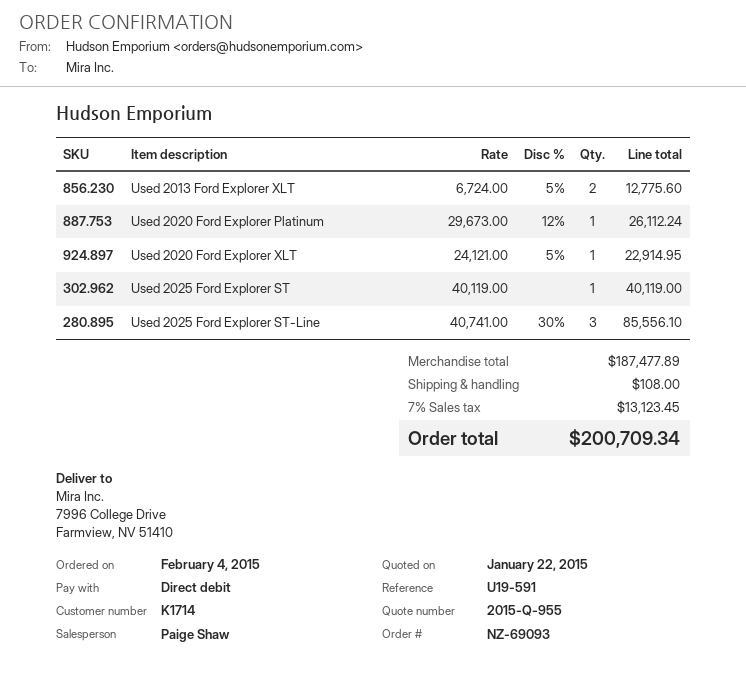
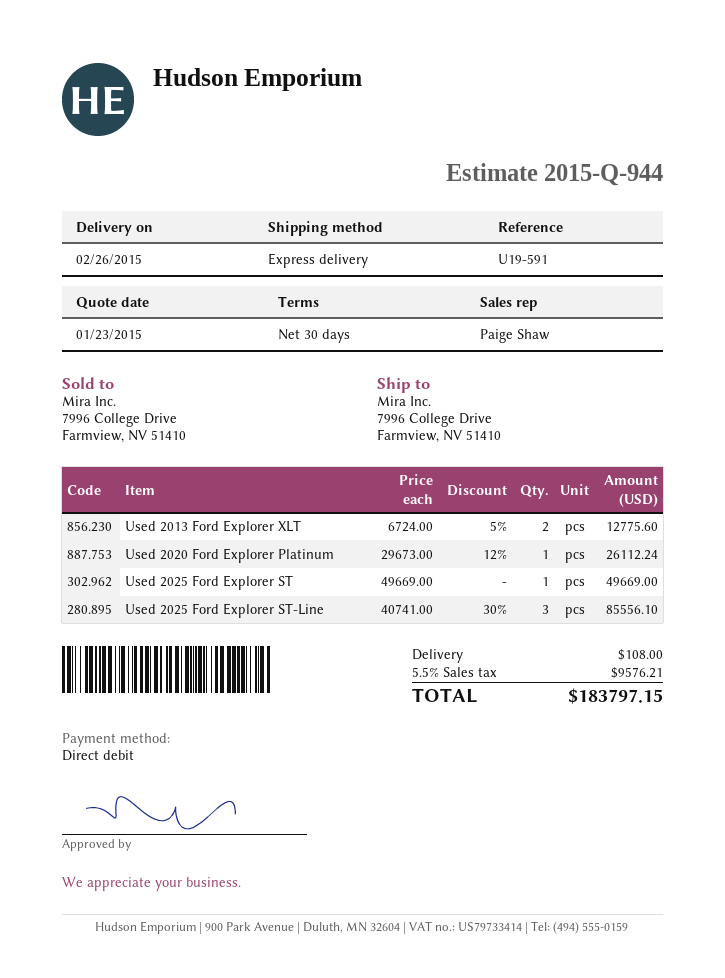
quote number: 2015-Q-955 -> 2015-Q-944
quote date: 2015-01-22 -> 2015-01-23
Used 2020 Ford Explorer XLT: 1 x 24121.00 - 5% = 22914.95 -> none
Used 2025 Ford Explorer ST: 1 x 40119.00 = 40119.00 -> 1 x 49669.00 = 49669.00
tax: 7% = 13123.45 -> 5.5% = 9576.21
total: 200709.34 -> 183797.15

